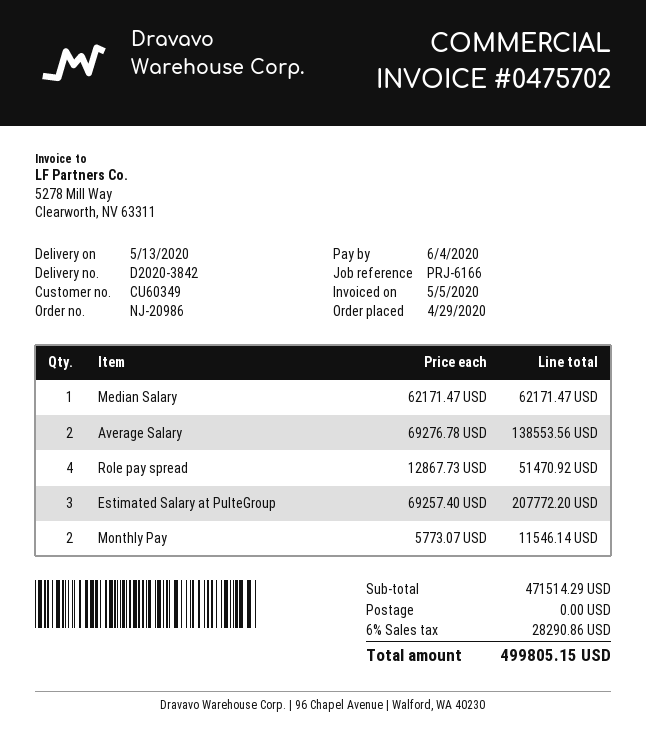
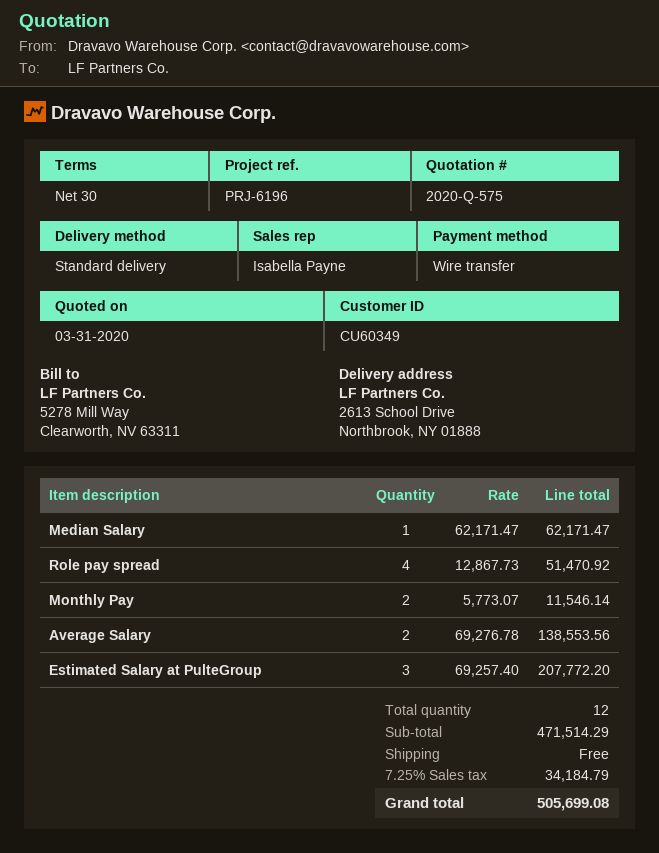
reference: PRJ-6166 -> PRJ-6196
tax: 6% = 28290.86 -> 7.25% = 34184.79
total: 499805.15 -> 505699.08

